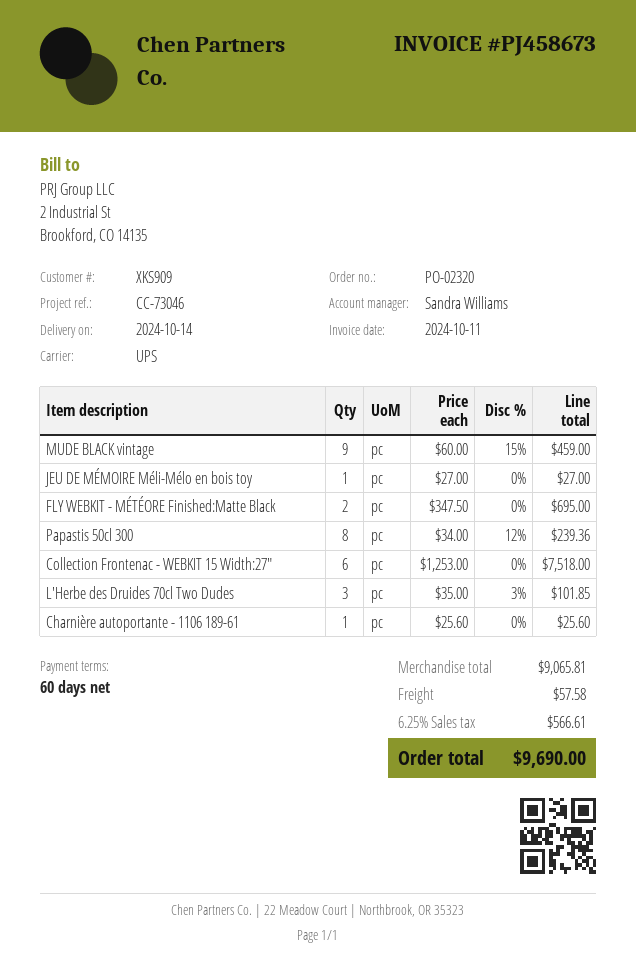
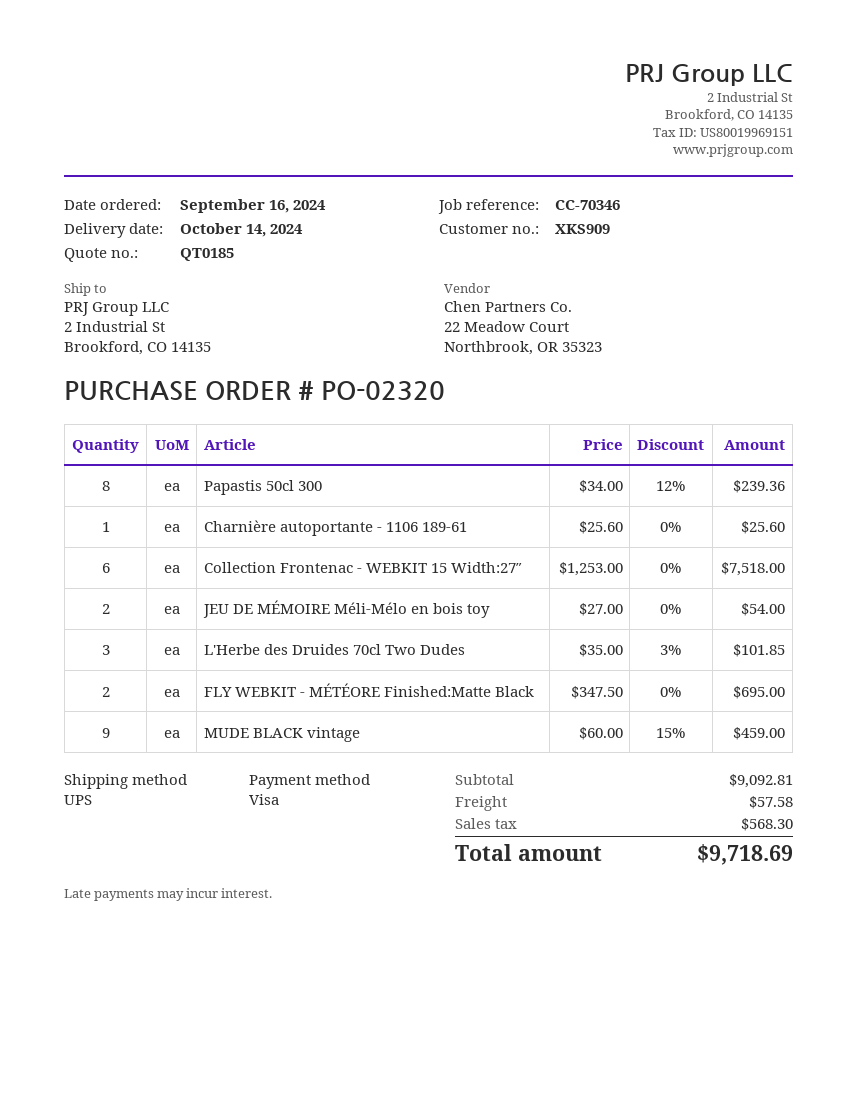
reference: CC-73046 -> CC-70346
JEU DE MÉMOIRE Méli-Mélo en bois toy: 1 x 27.00 = 27.00 -> 2 x 27.00 = 54.00
subtotal: 9065.81 -> 9092.81
tax: 566.61 -> 568.30
total: 9690.00 -> 9718.69

